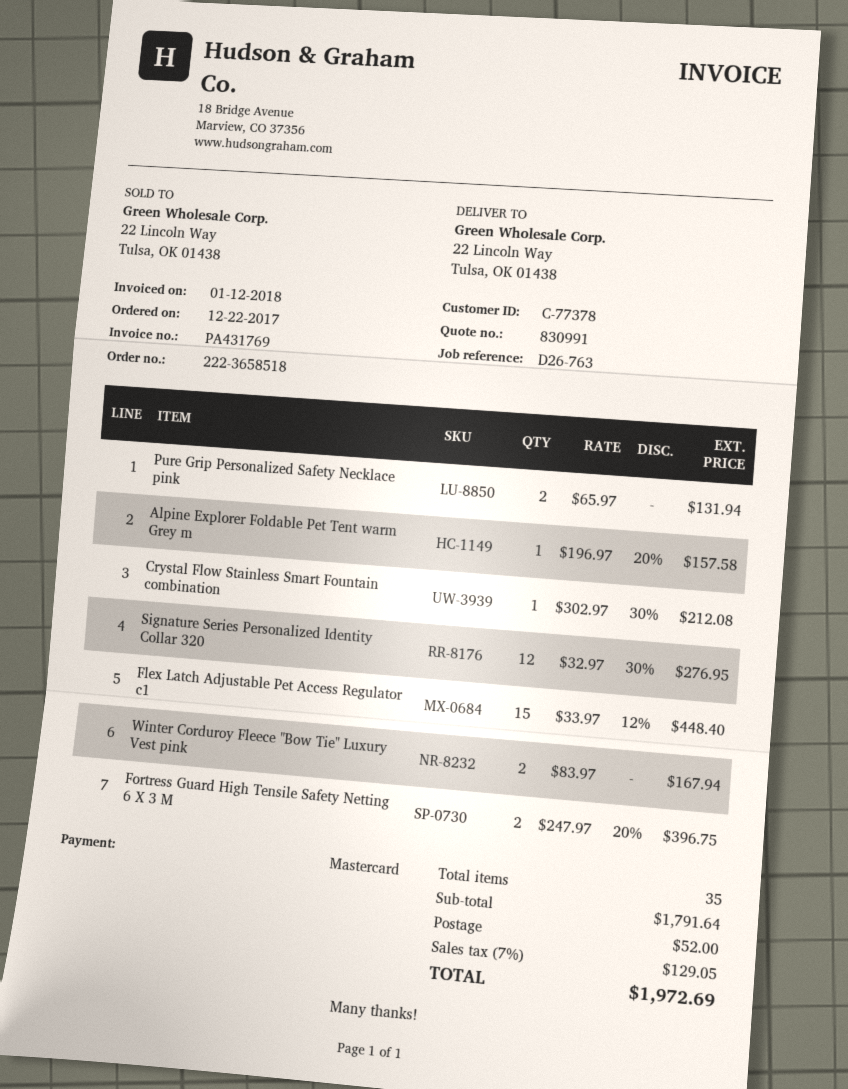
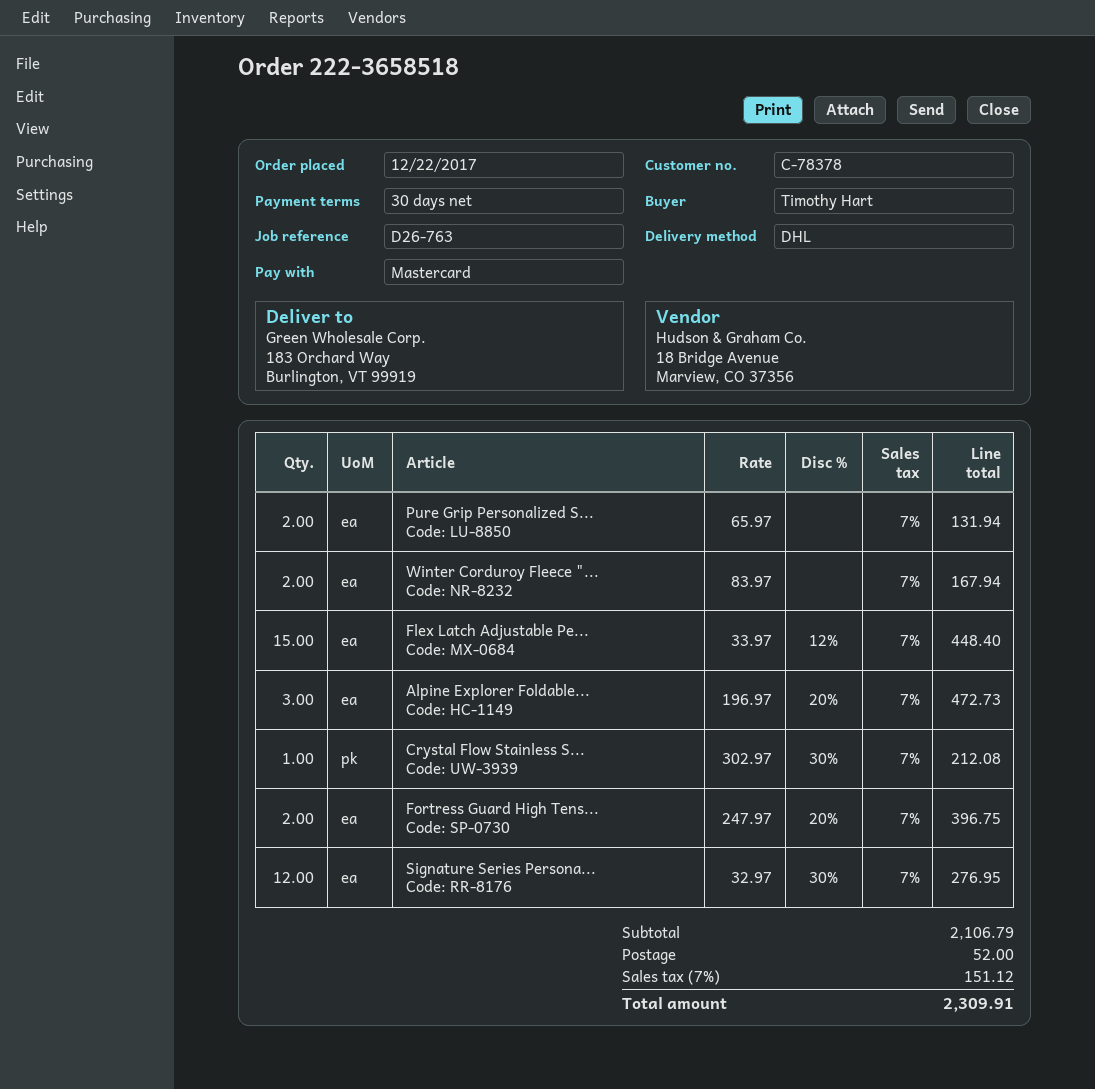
customer number: C-77378 -> C-78378
ship to: 22 Lincoln Way, Tulsa, OK 01438 -> 183 Orchard Way, Burlington, VT 99919
Alpine Explorer Foldable Pet Tent warm Grey m: 1 x 196.97 - 20% = 157.58 -> 3 x 196.97 - 20% = 472.73
subtotal: 1791.64 -> 2106.79
tax: 7% = 129.05 -> 7% = 151.12
total: 1972.69 -> 2309.91

